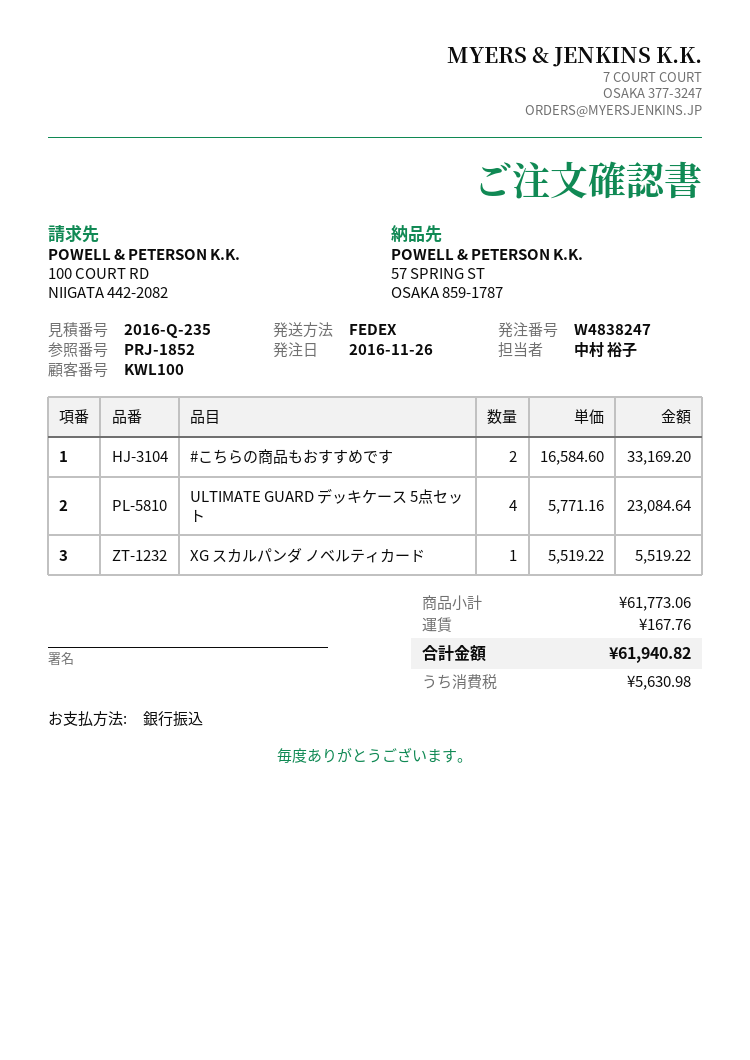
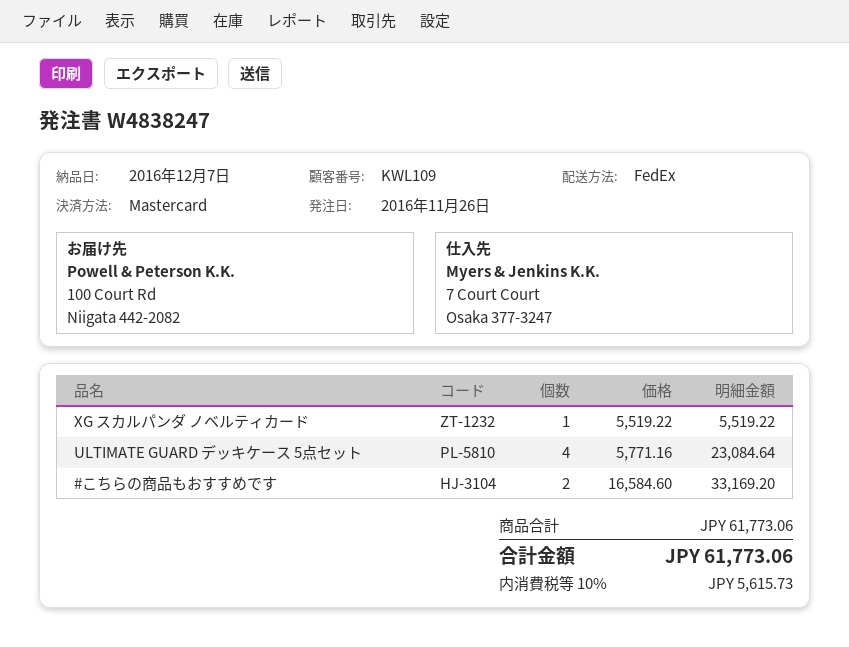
customer number: KWL100 -> KWL109
payment method: bank transfer -> Mastercard
ship to: 57 SPRING ST, OSAKA 859-1787 -> 100 Court Rd, Niigata 442-2082
shipping: 167.76 -> none
tax: 5630.98 -> 5615.73
total: 61940.82 -> 61773.06

